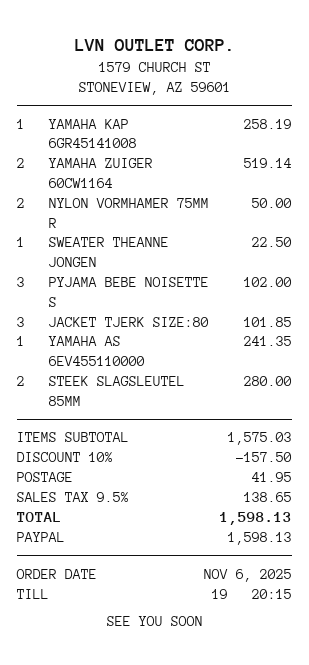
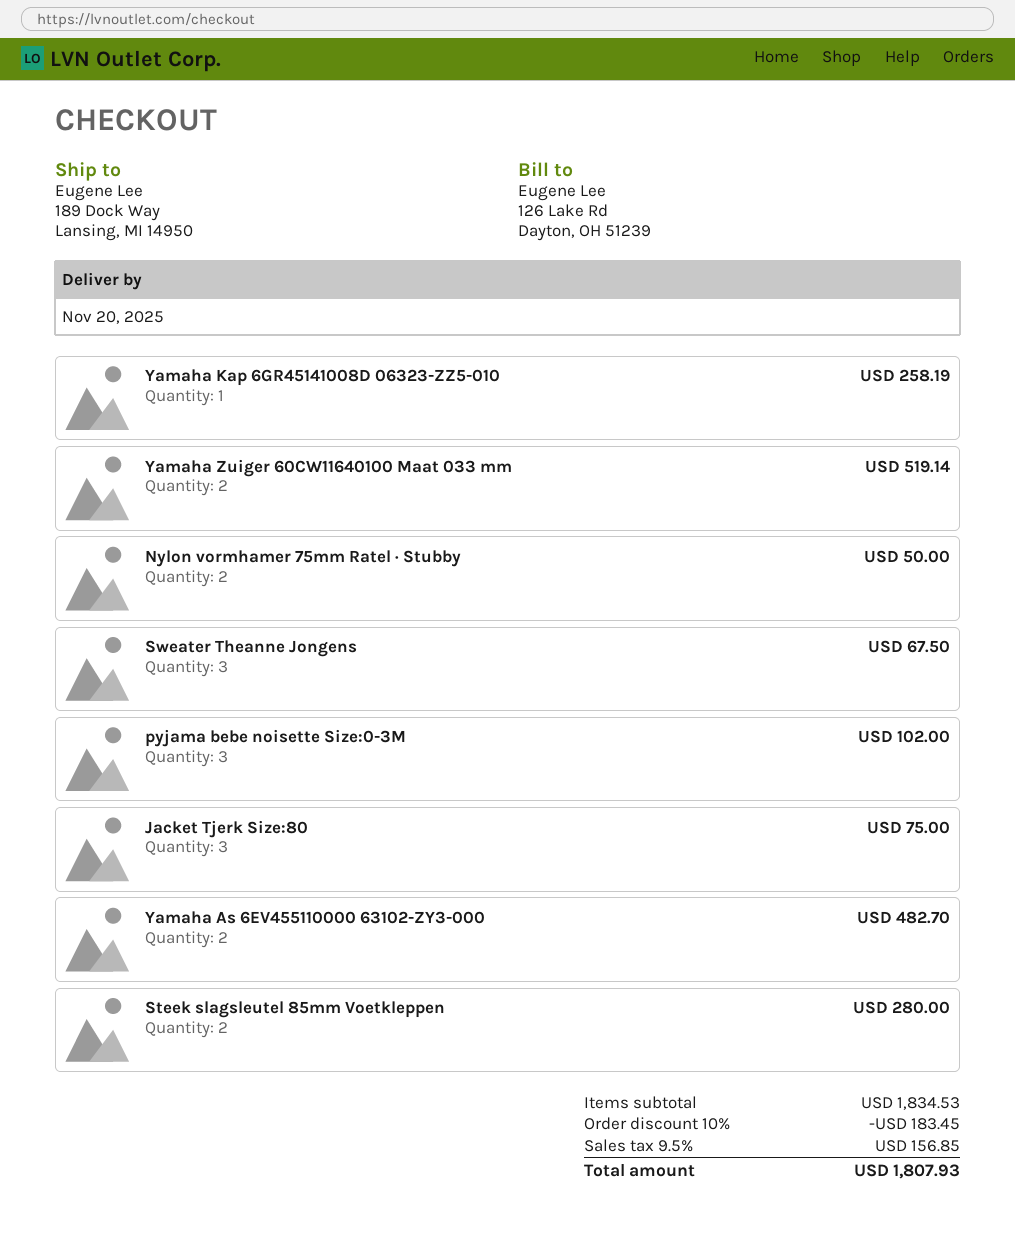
SWEATER THEANNE JONGEN: 1 for 22.50 -> 3 for 67.50
JACKET TJERK SIZE:80: 3 for 101.85 -> 3 for 75.00
YAMAHA AS 6EV455110000: 1 for 241.35 -> 2 for 482.70
subtotal: 1575.03 -> 1834.53
discount: 10% = 157.50 -> 10% = 183.45
shipping: 41.95 -> none
tax: 9.5% = 138.65 -> 9.5% = 156.85
total: 1598.13 -> 1807.93

